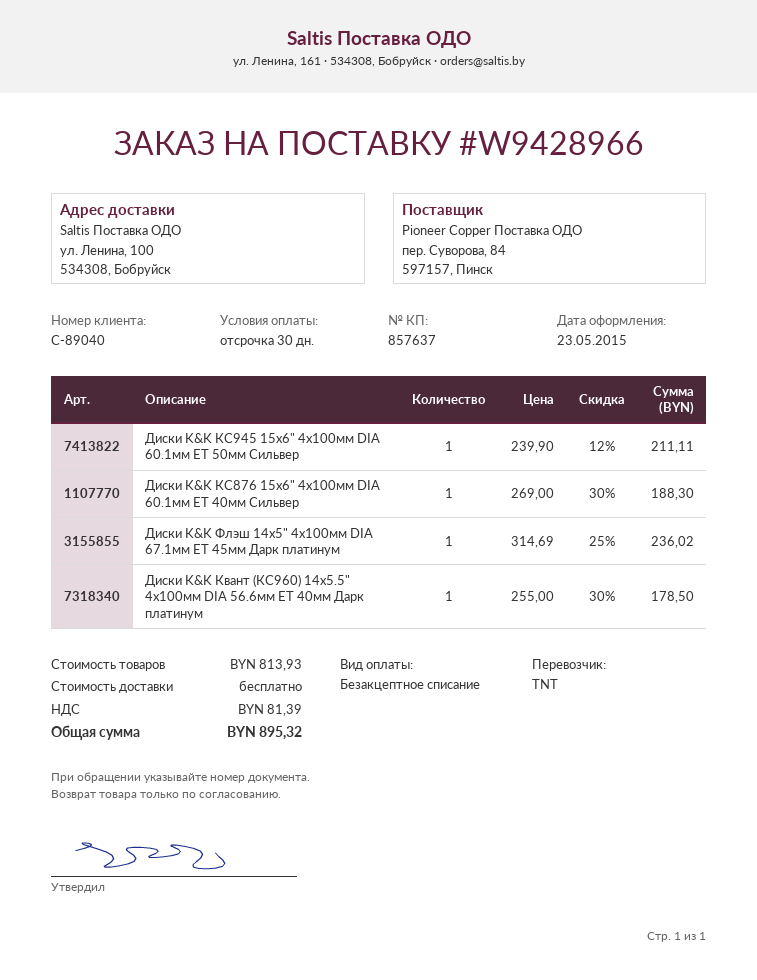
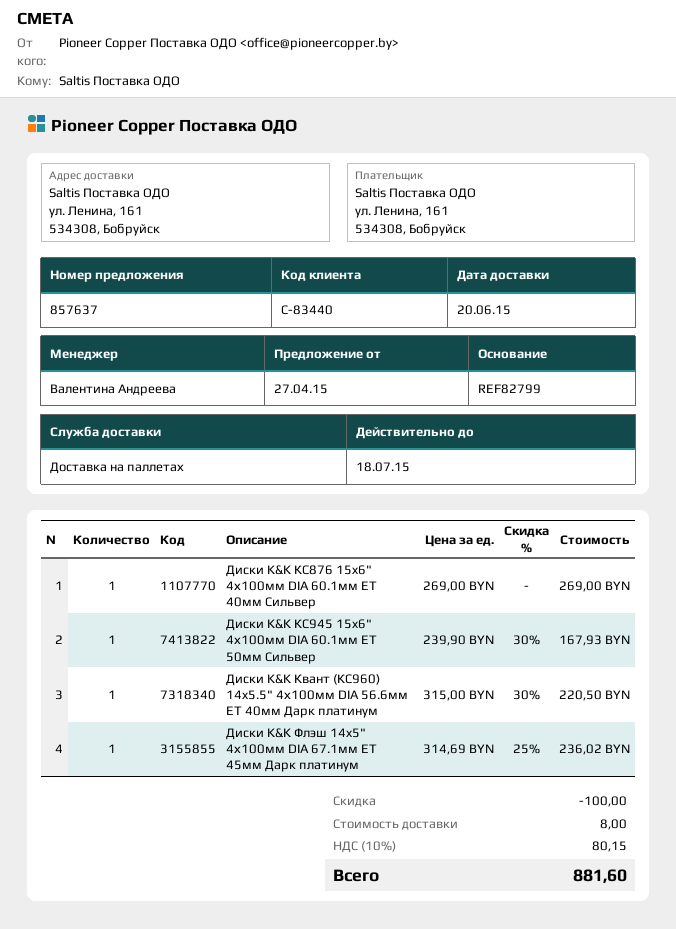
customer number: C-89040 -> C-83440
shipping method: TNT -> pallet freight
ship to: ул. Ленина, 100, 534308, Бобруйск -> ул. Ленина, 161, 534308, Бобруйск
Диски K&K КС945 15x6" 4х100мм DIA 60.1мм ET 50мм Сильвер: 1 x 239.90 - 12% = 211.11 -> 1 x 239.90 - 30% = 167.93
Диски K&K КС876 15x6" 4х100мм DIA 60.1мм ET 40мм Сильвер: 1 x 269.00 - 30% = 188.30 -> 1 x 269.00 = 269.00
Диски K&K Квант (КС960) 14x5.5" 4х100мм DIA 56.6мм ET 40мм Дарк платинум: 1 x 255.00 - 30% = 178.50 -> 1 x 315.00 - 30% = 220.50
discount: none -> 100.00
shipping: 0.00 -> 8.00
tax: 81.39 -> 80.15
total: 895.32 -> 881.60

